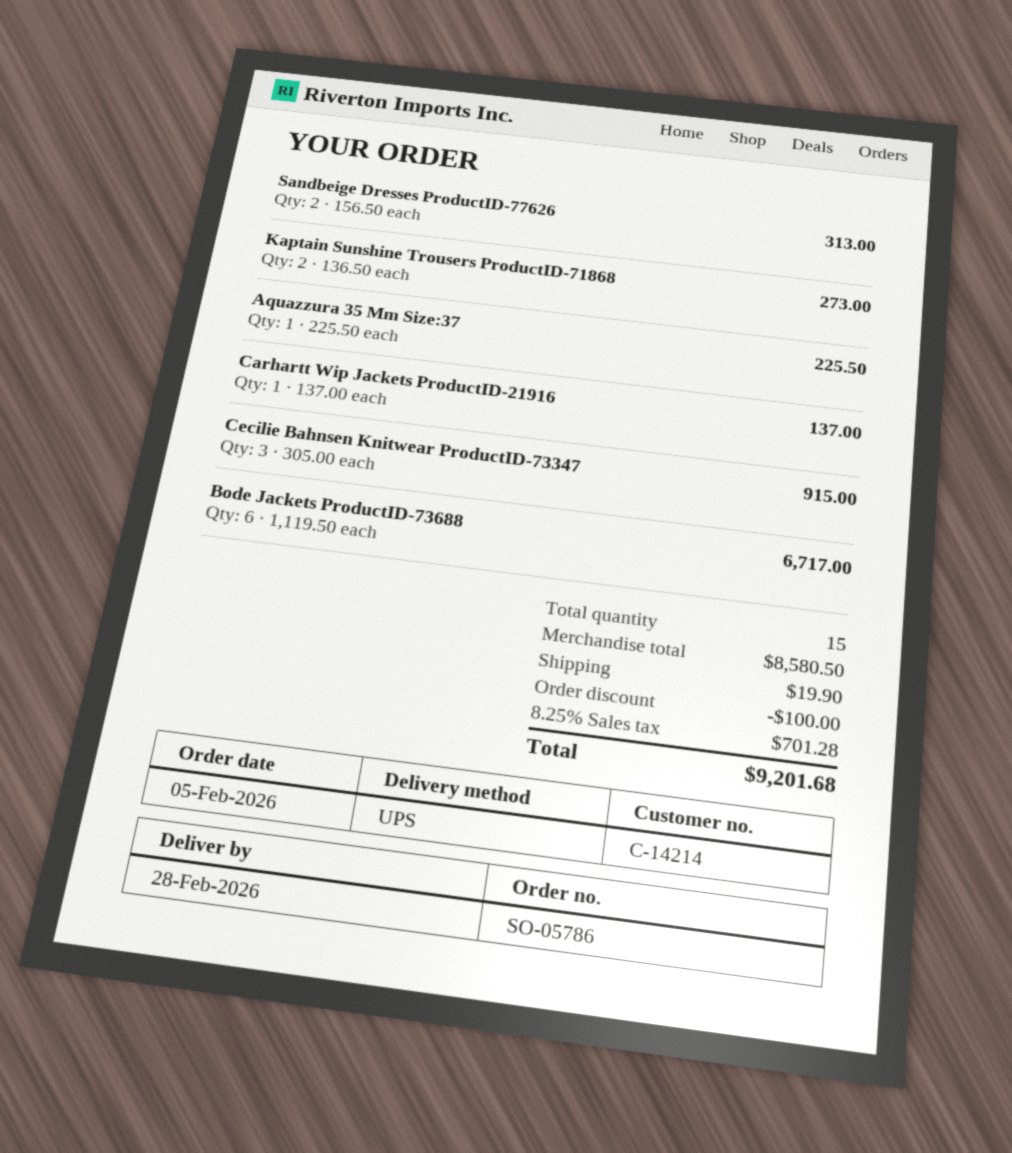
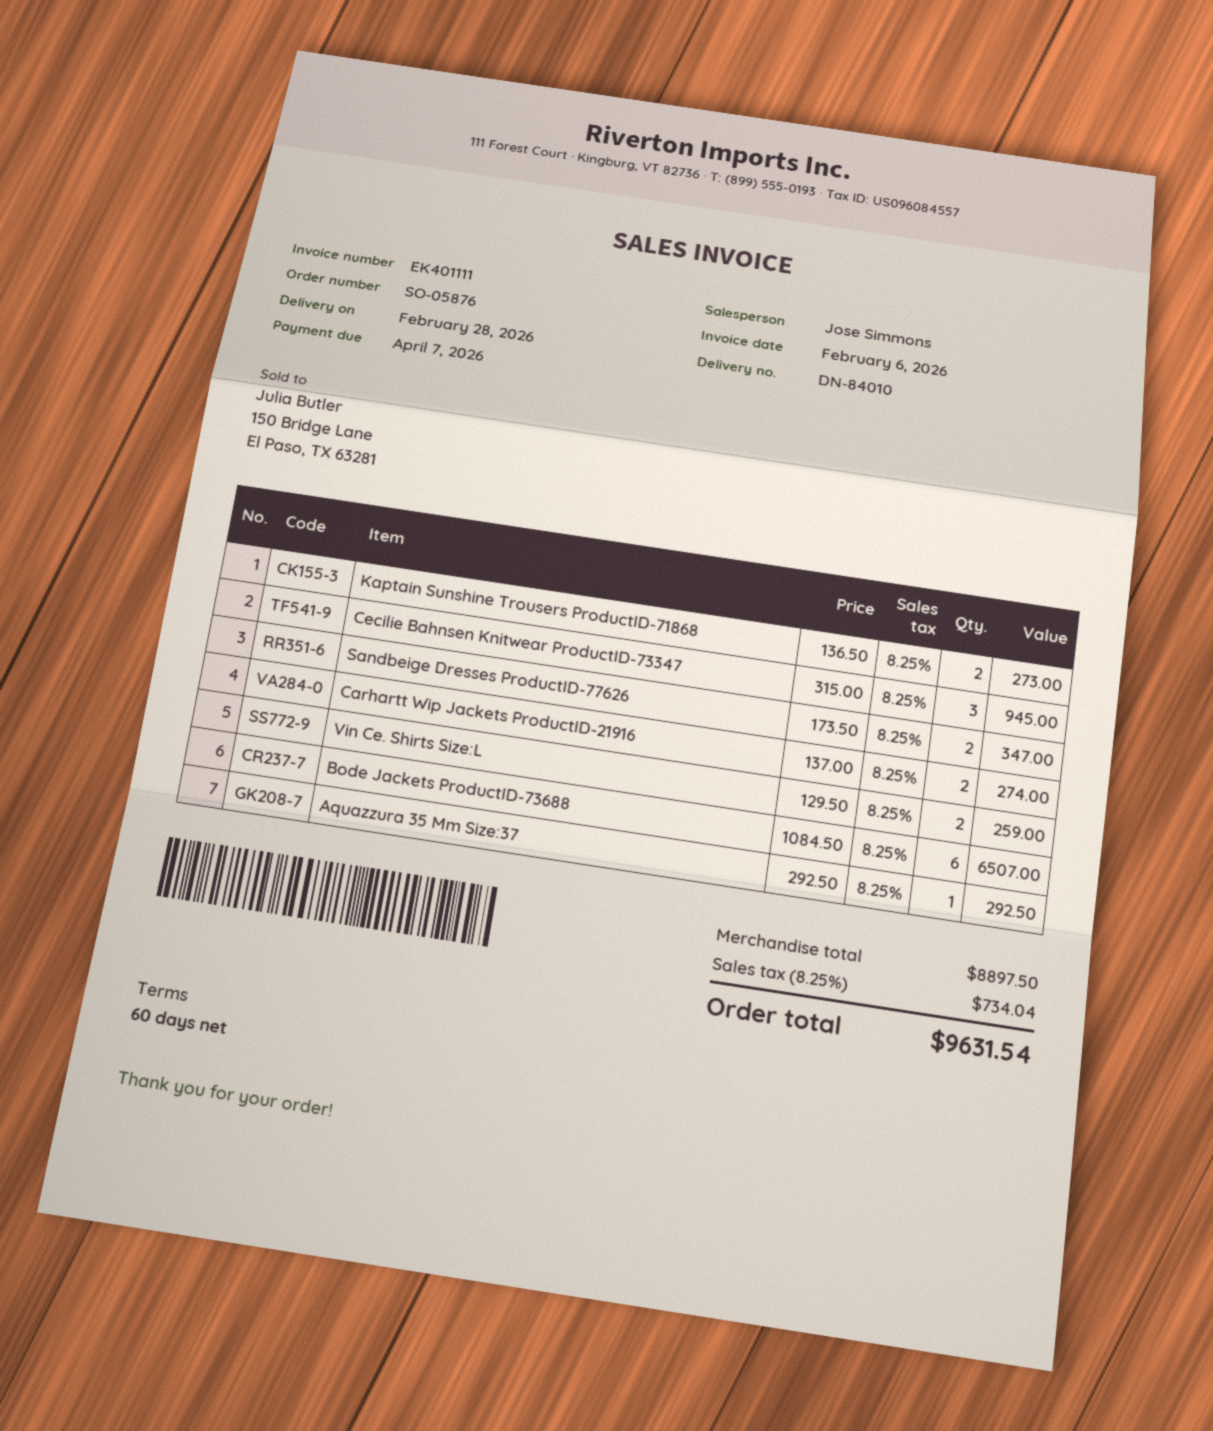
order number: SO-05786 -> SO-05876
Sandbeige Dresses ProductID-77626: 2 x 156.50 = 313.00 -> 2 x 173.50 = 347.00
Aquazzura 35 Mm Size:37: 1 x 225.50 = 225.50 -> 1 x 292.50 = 292.50
Carhartt Wip Jackets ProductID-21916: 1 x 137.00 = 137.00 -> 2 x 137.00 = 274.00
Cecilie Bahnsen Knitwear ProductID-73347: 3 x 305.00 = 915.00 -> 3 x 315.00 = 945.00
Bode Jackets ProductID-73688: 6 x 1119.50 = 6717.00 -> 6 x 1084.50 = 6507.00
Vin Ce. Shirts Size:L: none -> 2 x 129.50 = 259.00
subtotal: 8580.50 -> 8897.50
discount: 100.00 -> none
shipping: 19.90 -> none
tax: 8.25% = 701.28 -> 8.25% = 734.04
total: 9201.68 -> 9631.54

